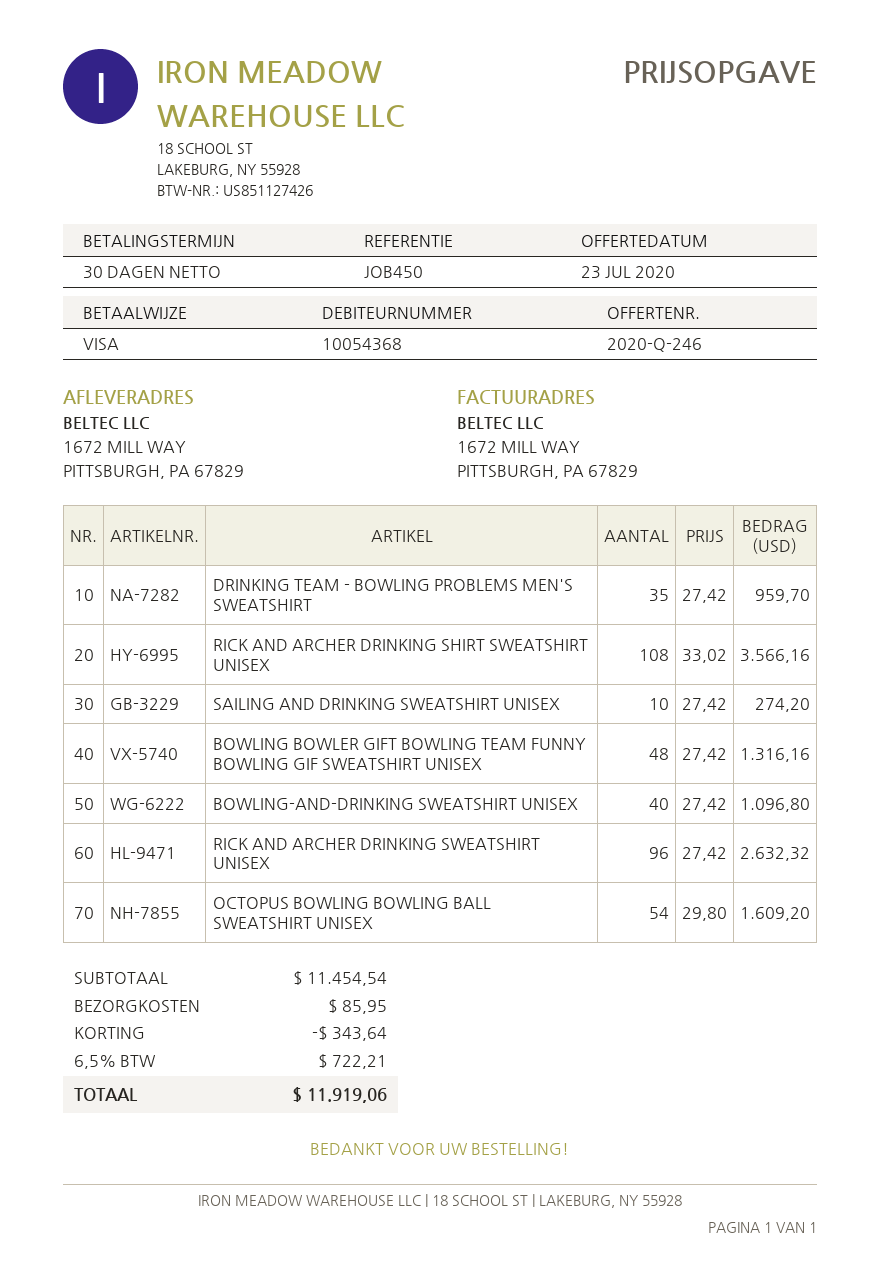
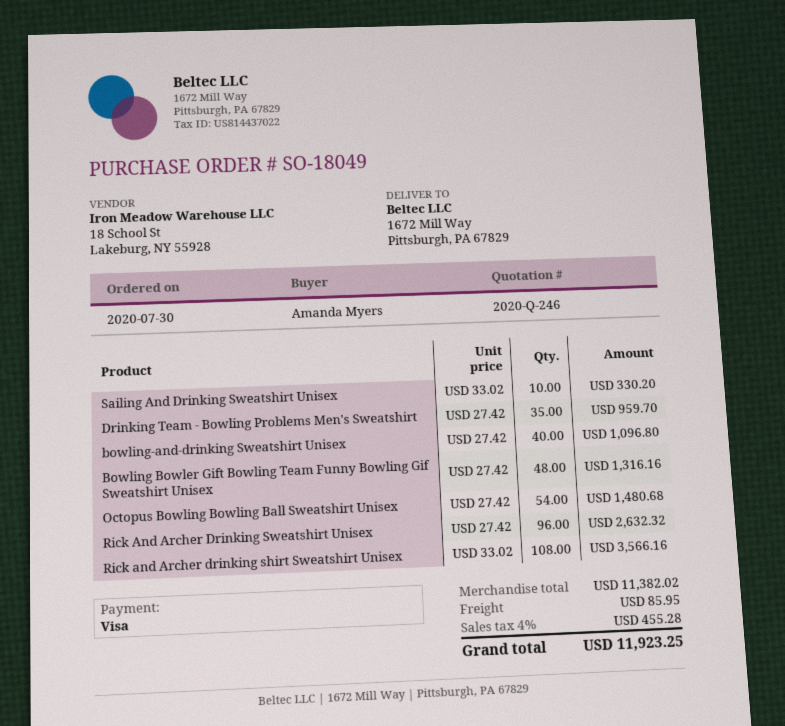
SAILING AND DRINKING SWEATSHIRT UNISEX: 10 x 27.42 = 274.20 -> 10 x 33.02 = 330.20
OCTOPUS BOWLING BOWLING BALL SWEATSHIRT UNISEX: 54 x 29.80 = 1609.20 -> 54 x 27.42 = 1480.68
subtotal: 11454.54 -> 11382.02
discount: 343.64 -> none
tax: 6.5% = 722.21 -> 4% = 455.28
total: 11919.06 -> 11923.25

